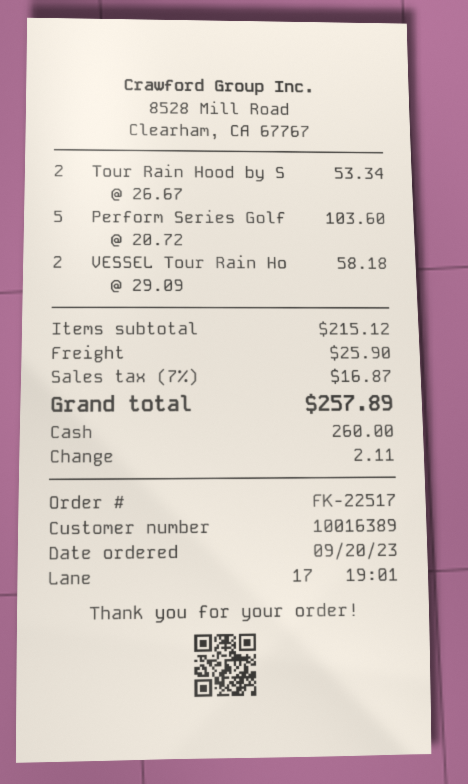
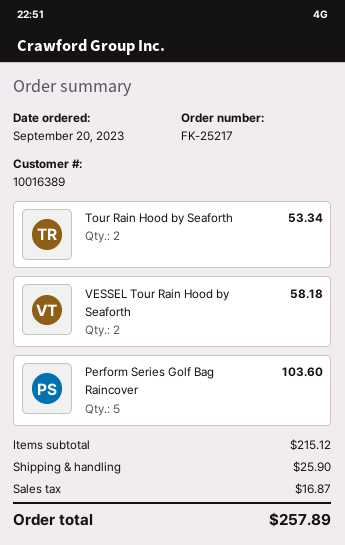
order number: FK-22517 -> FK-25217

